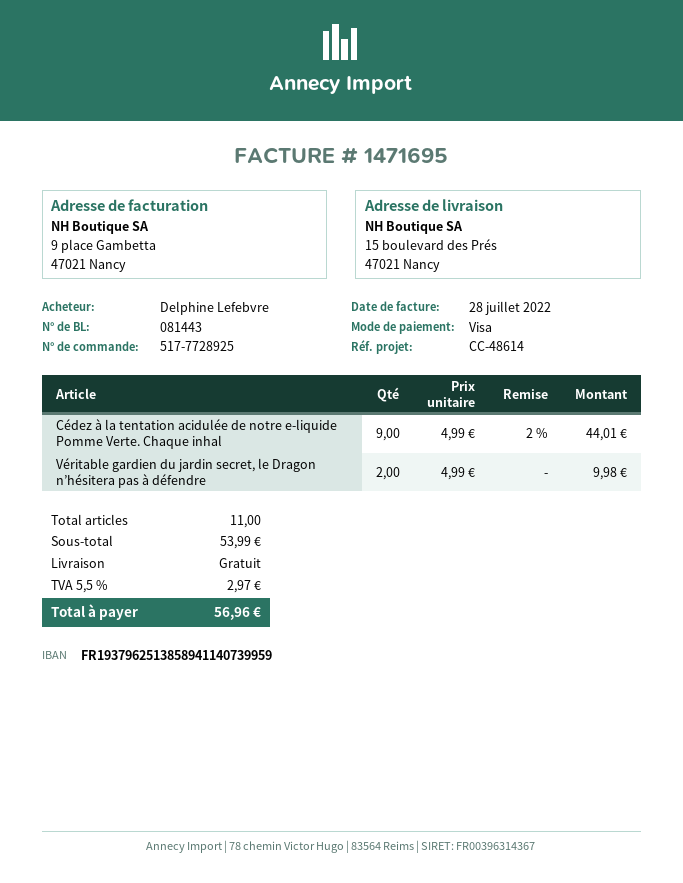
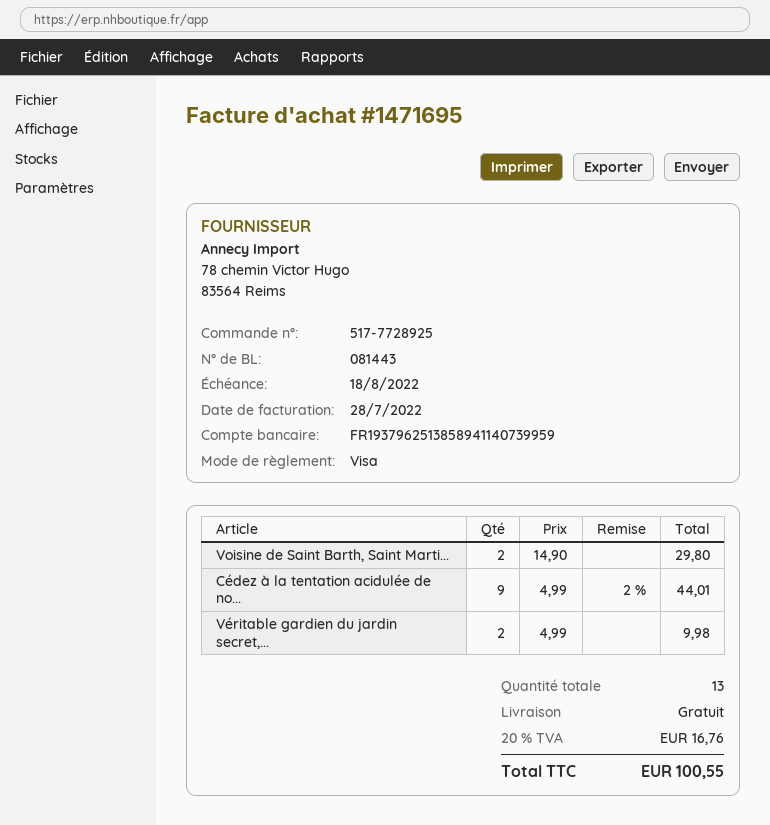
Voisine de Saint Barth, Saint Marti...: none -> 2 x 14.90 = 29.80
total quantity: 11 -> 13
tax: 5.5% = 2.97 -> 20% = 16.76
total: 56.96 -> 100.55

